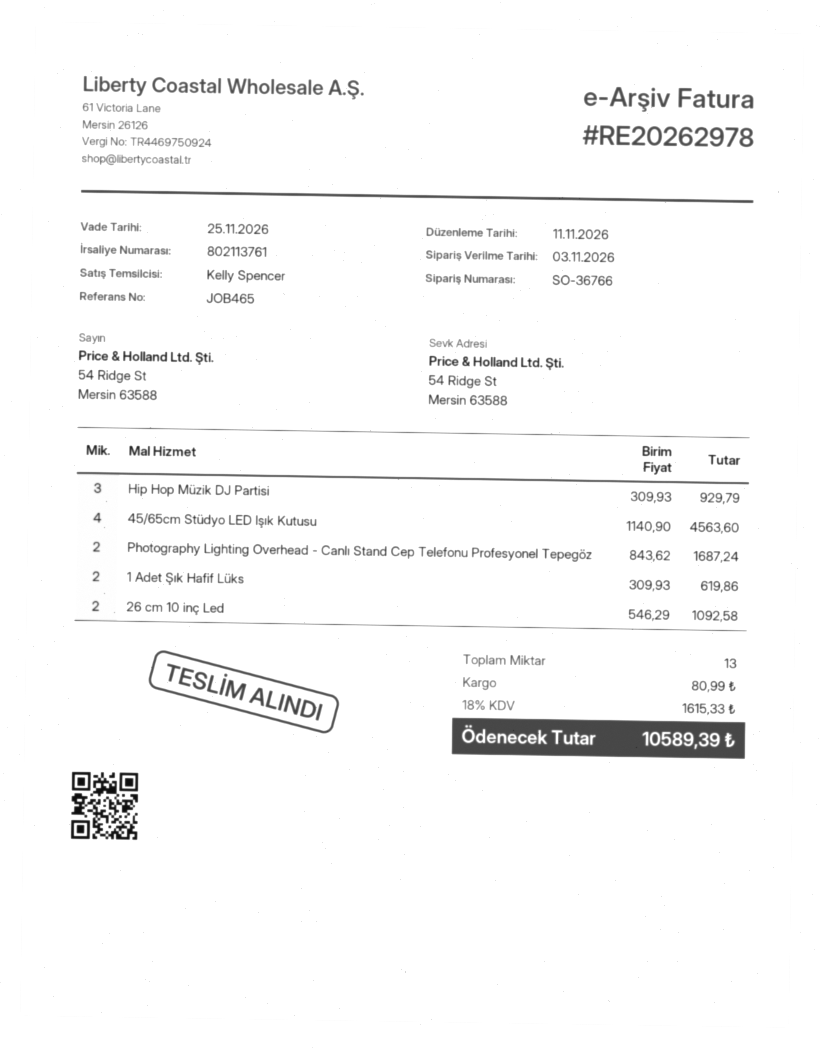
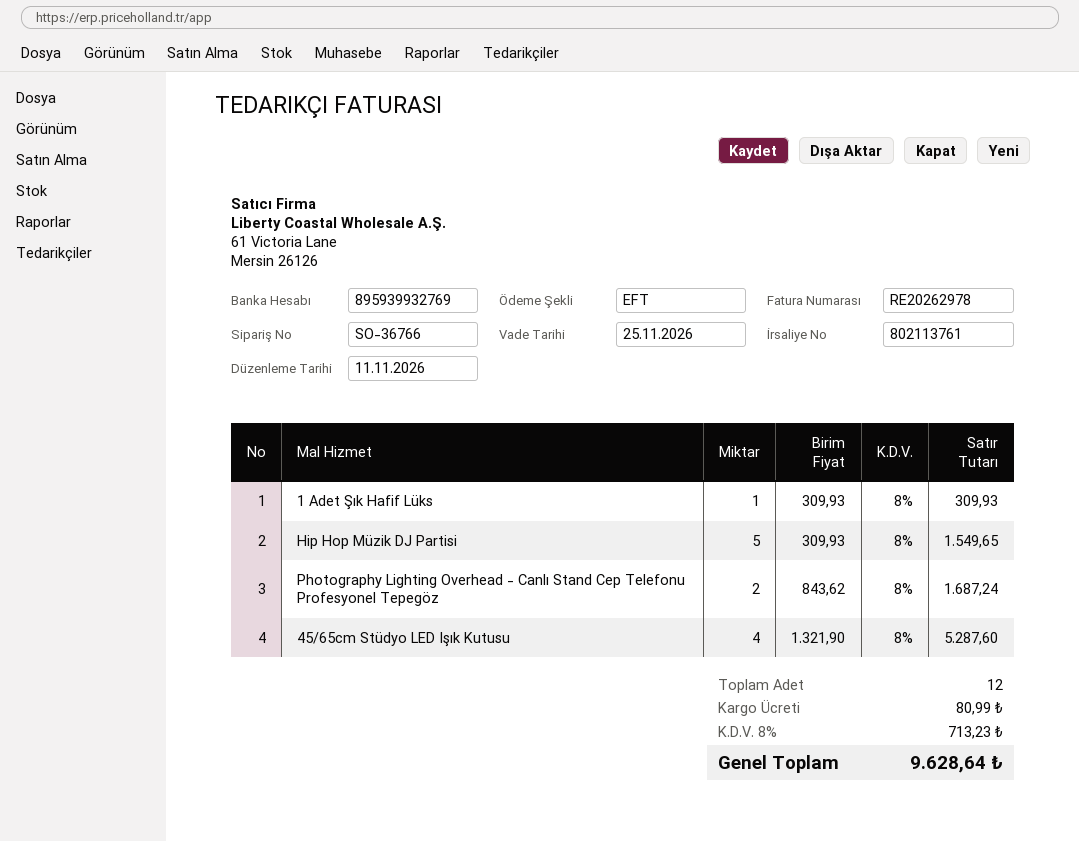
Hip Hop Müzik DJ Partisi: 3 x 309.93 = 929.79 -> 5 x 309.93 = 1549.65
45/65cm Stüdyo LED Işık Kutusu: 4 x 1140.90 = 4563.60 -> 4 x 1321.90 = 5287.60
1 Adet Şık Hafif Lüks: 2 x 309.93 = 619.86 -> 1 x 309.93 = 309.93
26 cm 10 inç Led: 2 x 546.29 = 1092.58 -> none
total quantity: 13 -> 12
tax: 18% = 1615.33 -> 8% = 713.23
total: 10589.39 -> 9628.64

